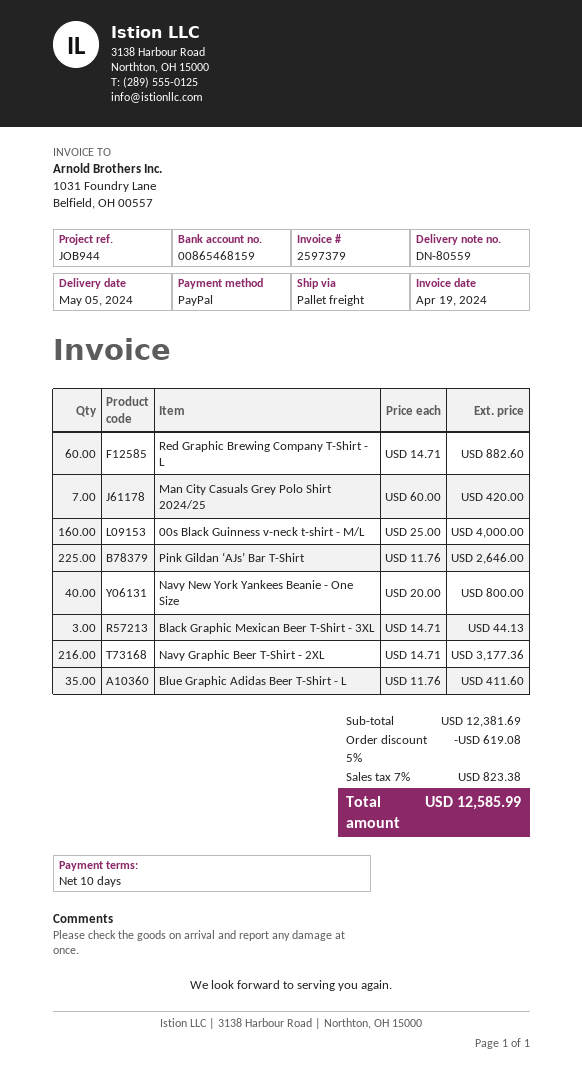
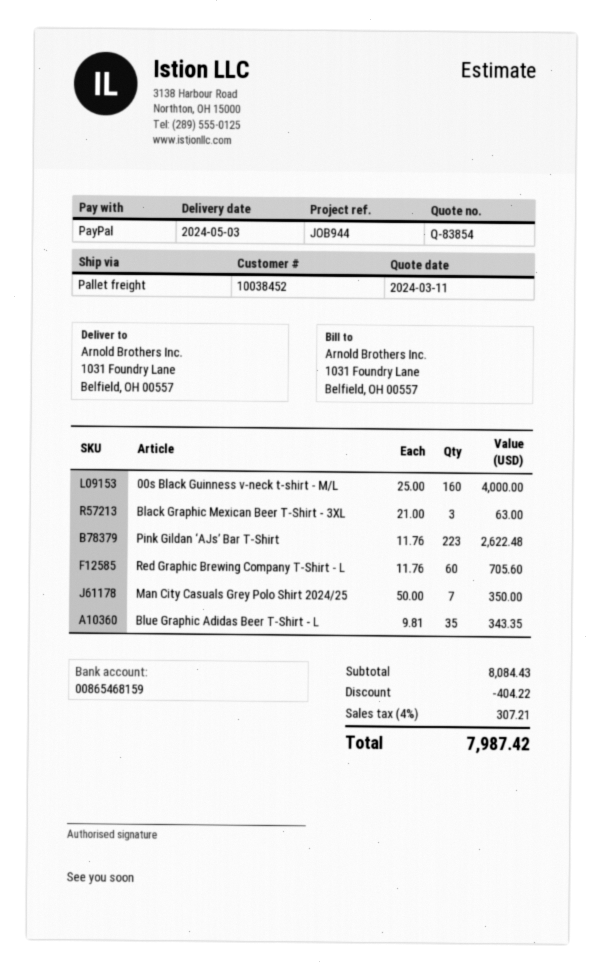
delivery date: 2024-05-05 -> 2024-05-03
Red Graphic Brewing Company T-Shirt - L: 60 x 14.71 = 882.60 -> 60 x 11.76 = 705.60
Man City Casuals Grey Polo Shirt 2024/25: 7 x 60.00 = 420.00 -> 7 x 50.00 = 350.00
Pink Gildan ‘AJs’ Bar T-Shirt: 225 x 11.76 = 2646.00 -> 223 x 11.76 = 2622.48
Navy New York Yankees Beanie - One Size: 40 x 20.00 = 800.00 -> none
Black Graphic Mexican Beer T-Shirt - 3XL: 3 x 14.71 = 44.13 -> 3 x 21.00 = 63.00
Navy Graphic Beer T-Shirt - 2XL: 216 x 14.71 = 3177.36 -> none
Blue Graphic Adidas Beer T-Shirt - L: 35 x 11.76 = 411.60 -> 35 x 9.81 = 343.35
subtotal: 12381.69 -> 8084.43
discount: 619.08 -> 404.22
tax: 7% = 823.38 -> 4% = 307.21
total: 12585.99 -> 7987.42

